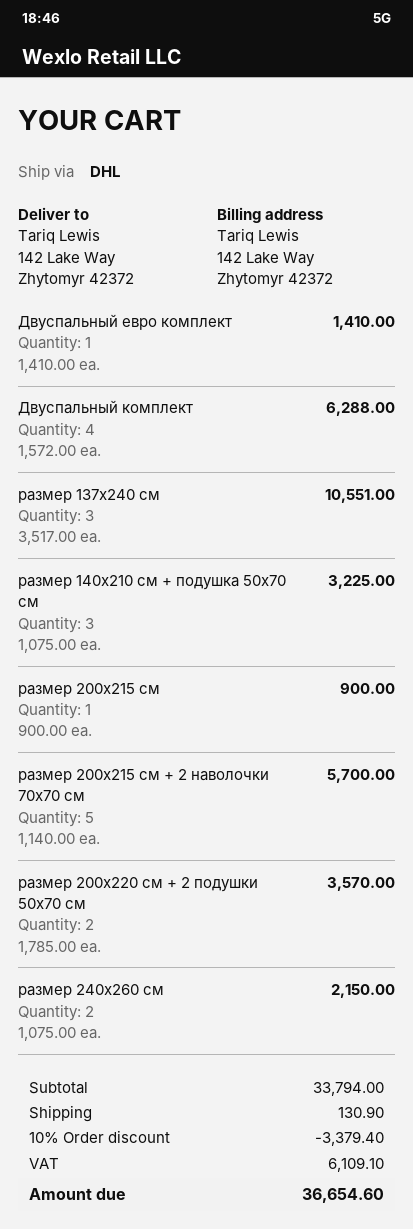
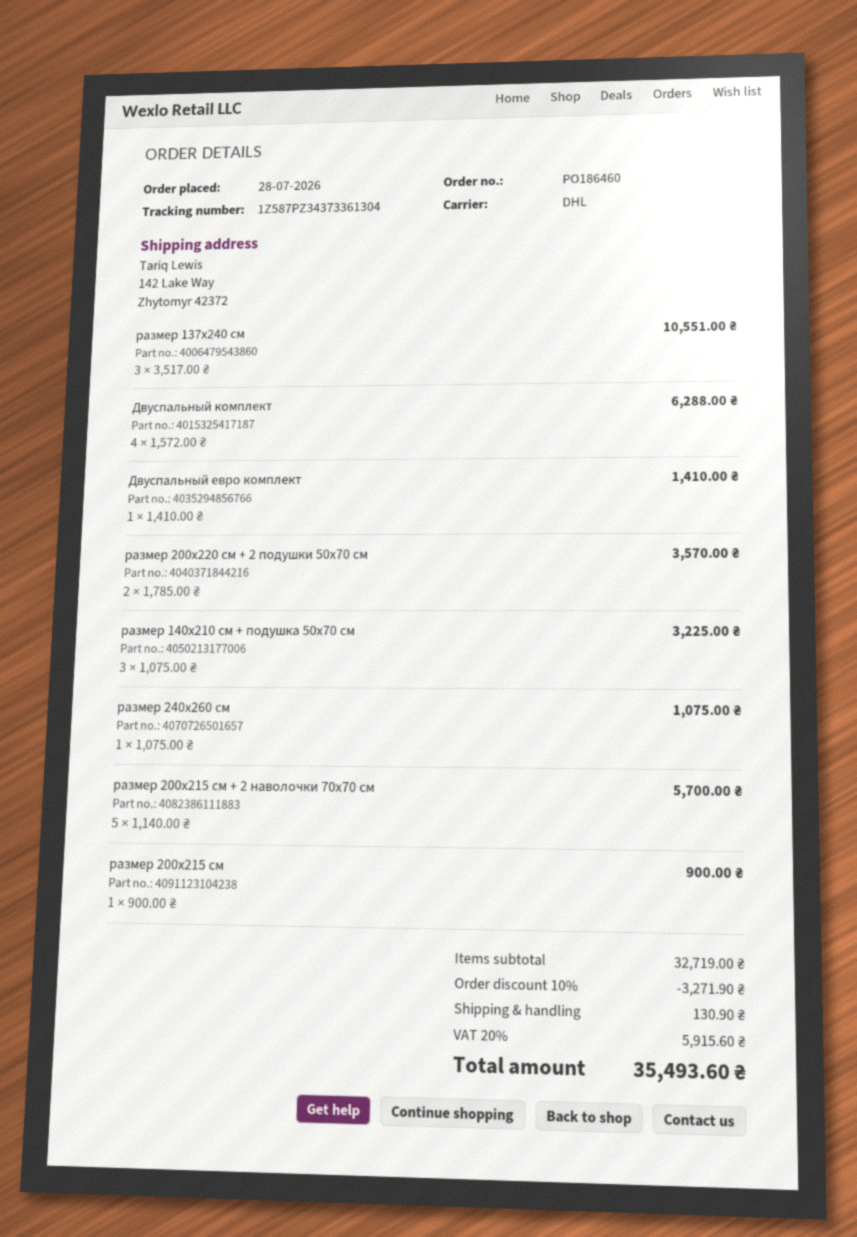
размер 240х260 см: 2 x 1075.00 = 2150.00 -> 1 x 1075.00 = 1075.00
subtotal: 33794.00 -> 32719.00
discount: 10% = 3379.40 -> 10% = 3271.90
tax: 6109.10 -> 5915.60
total: 36654.60 -> 35493.60

